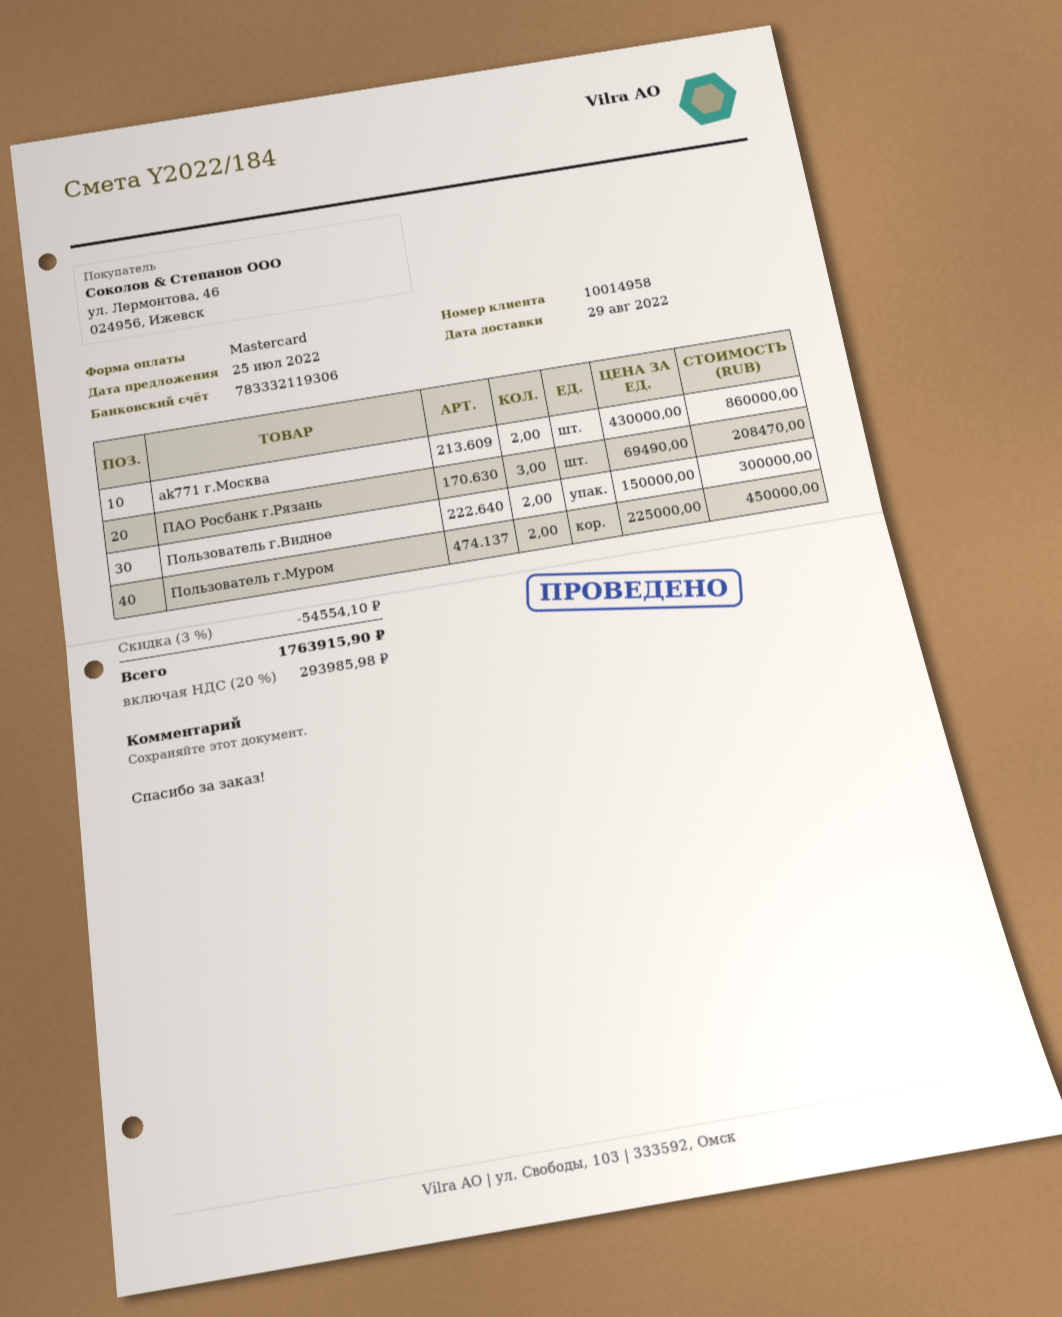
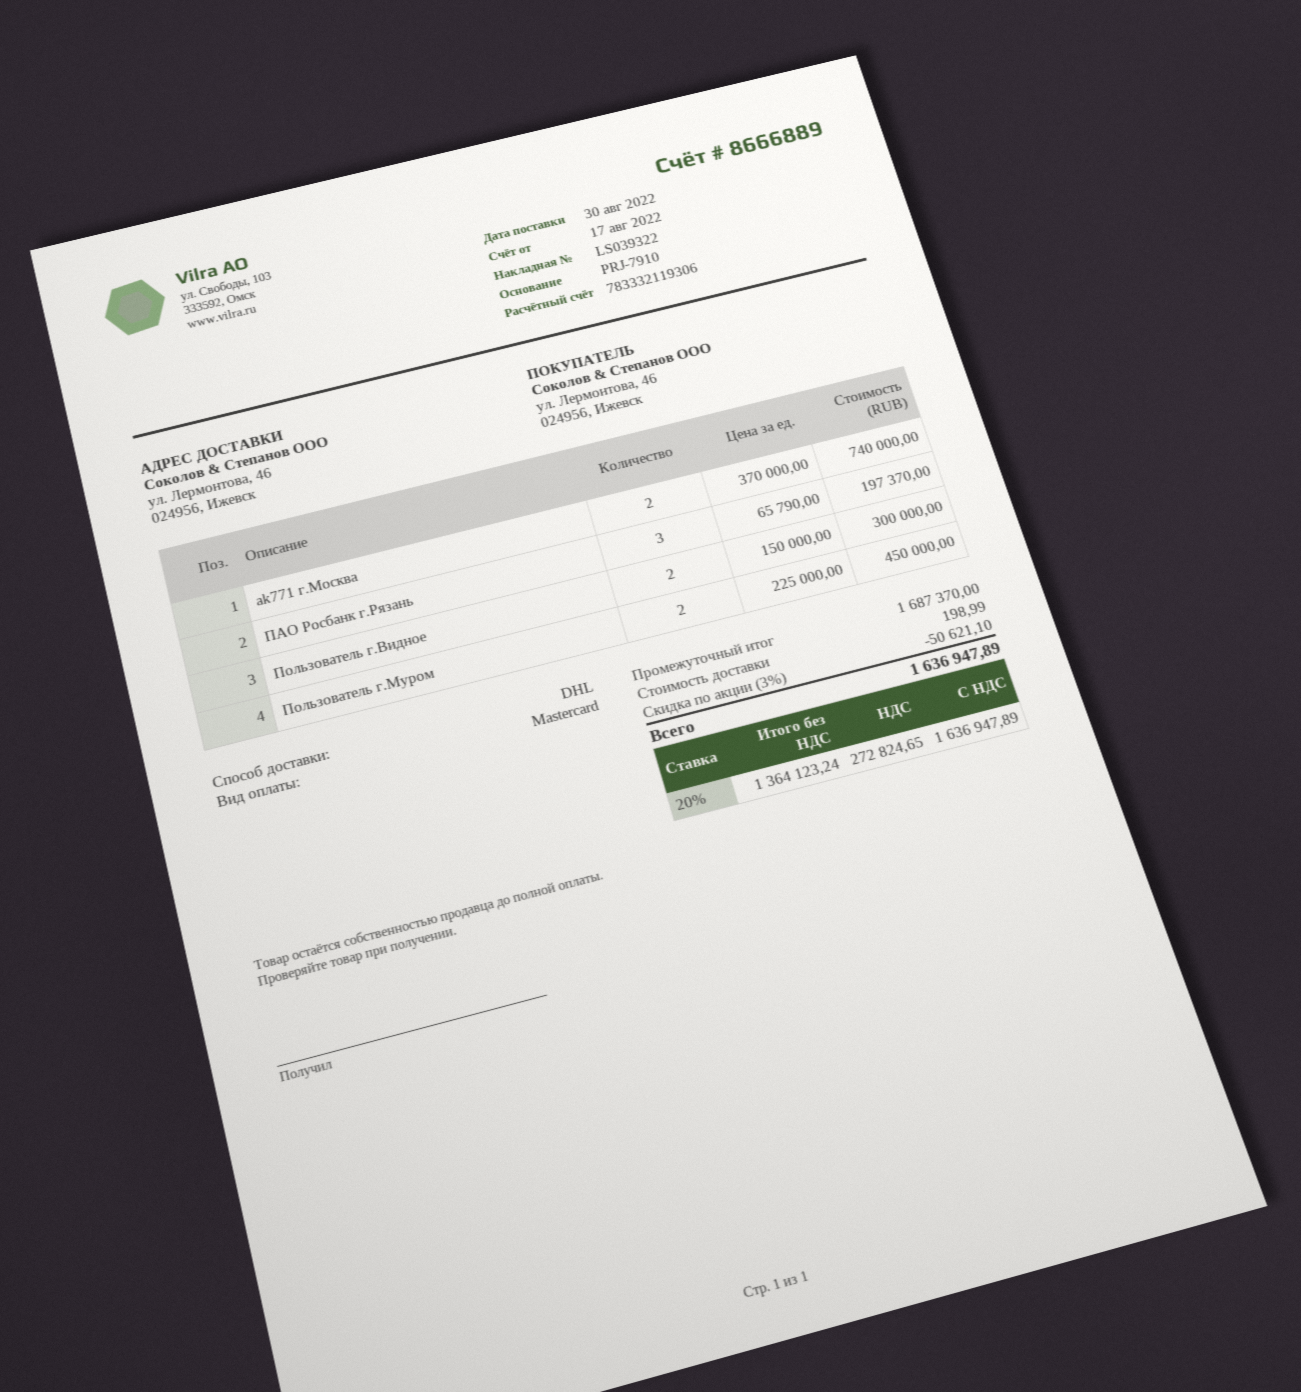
delivery date: 2022-08-29 -> 2022-08-30
ak771 г.Москва: 2 x 430000.00 = 860000.00 -> 2 x 370000.00 = 740000.00
ПАО Росбанк г.Рязань: 3 x 69490.00 = 208470.00 -> 3 x 65790.00 = 197370.00
discount: 3% = 54554.10 -> 3% = 50621.10
shipping: none -> 198.99
tax: 20% = 293985.98 -> 20% = 272824.65
total: 1763915.90 -> 1636947.89

